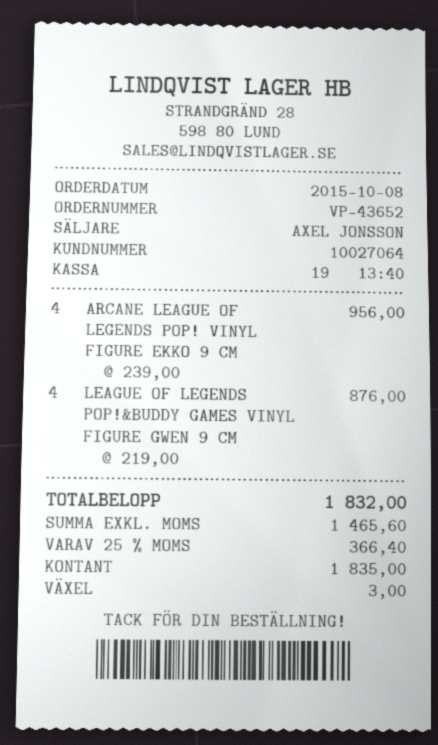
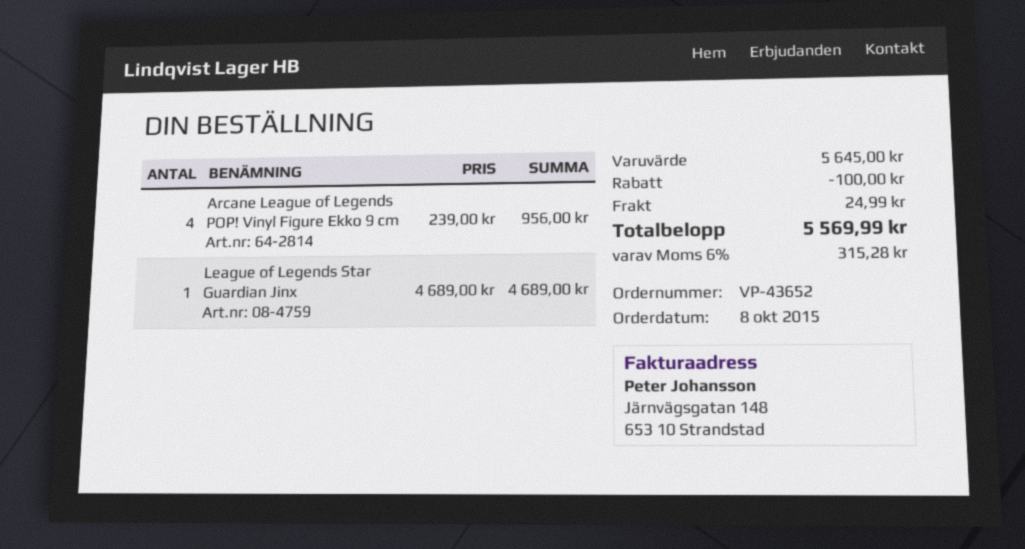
LEAGUE OF LEGENDS POP!&BUDDY GAMES VINYL FIGURE GWEN 9 CM: 4 x 219.00 = 876.00 -> none
League of Legends Star Guardian Jinx: none -> 1 x 4689.00 = 4689.00
discount: none -> 100.00
shipping: none -> 24.99
tax: 25% = 366.40 -> 6% = 315.28
total: 1832.00 -> 5569.99

